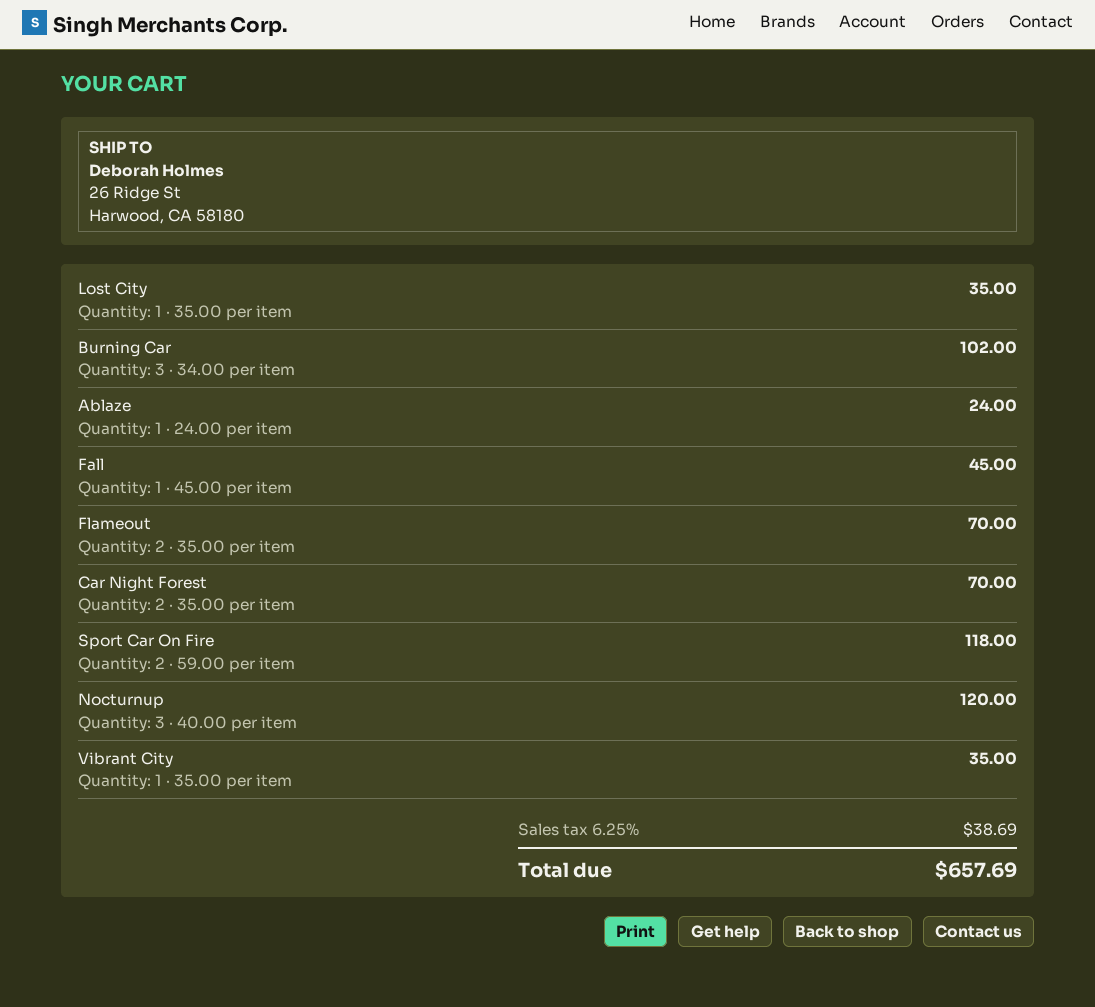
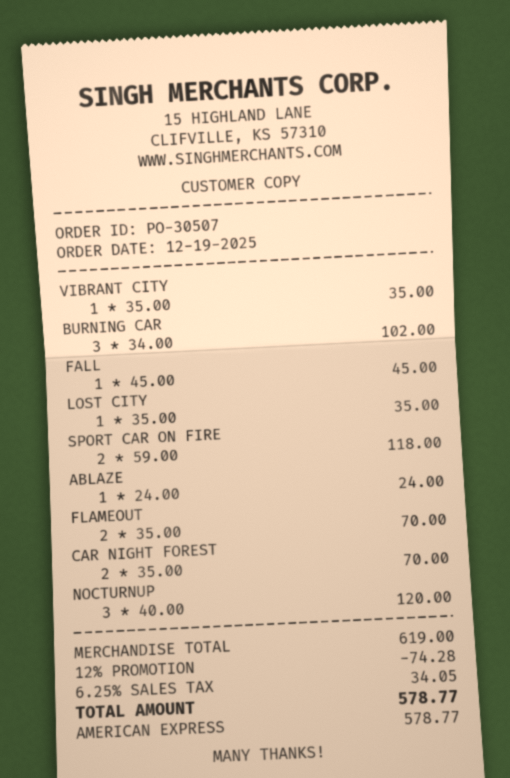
discount: none -> 12% = 74.28
tax: 6.25% = 38.69 -> 6.25% = 34.05
total: 657.69 -> 578.77

